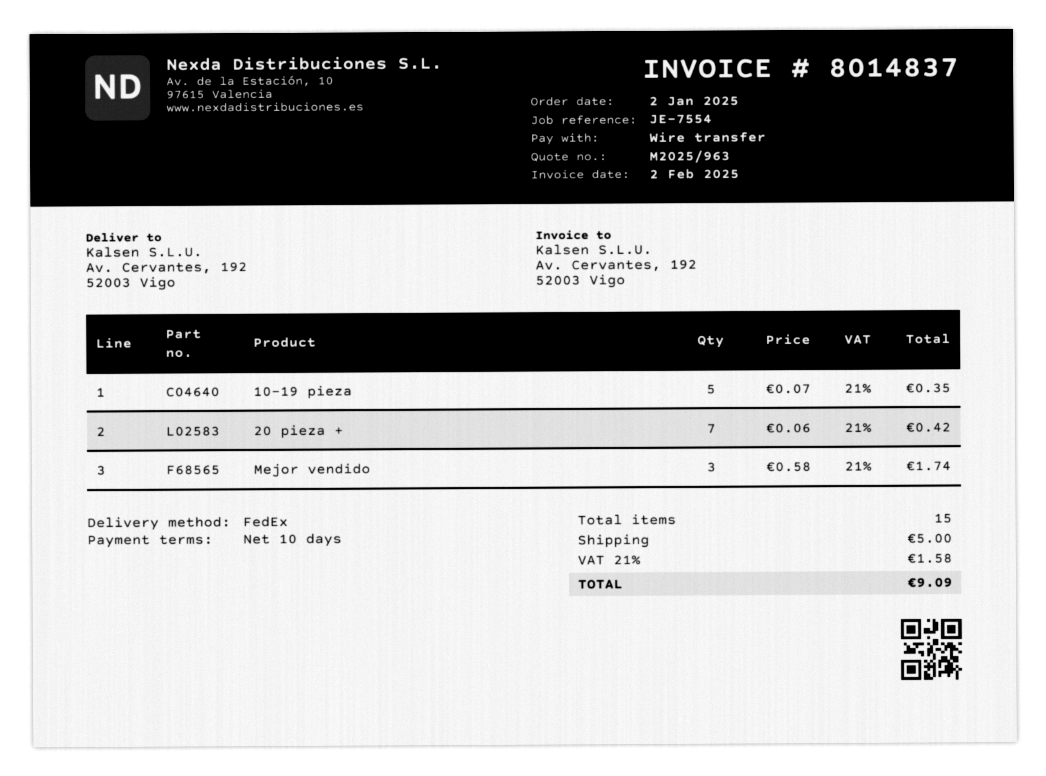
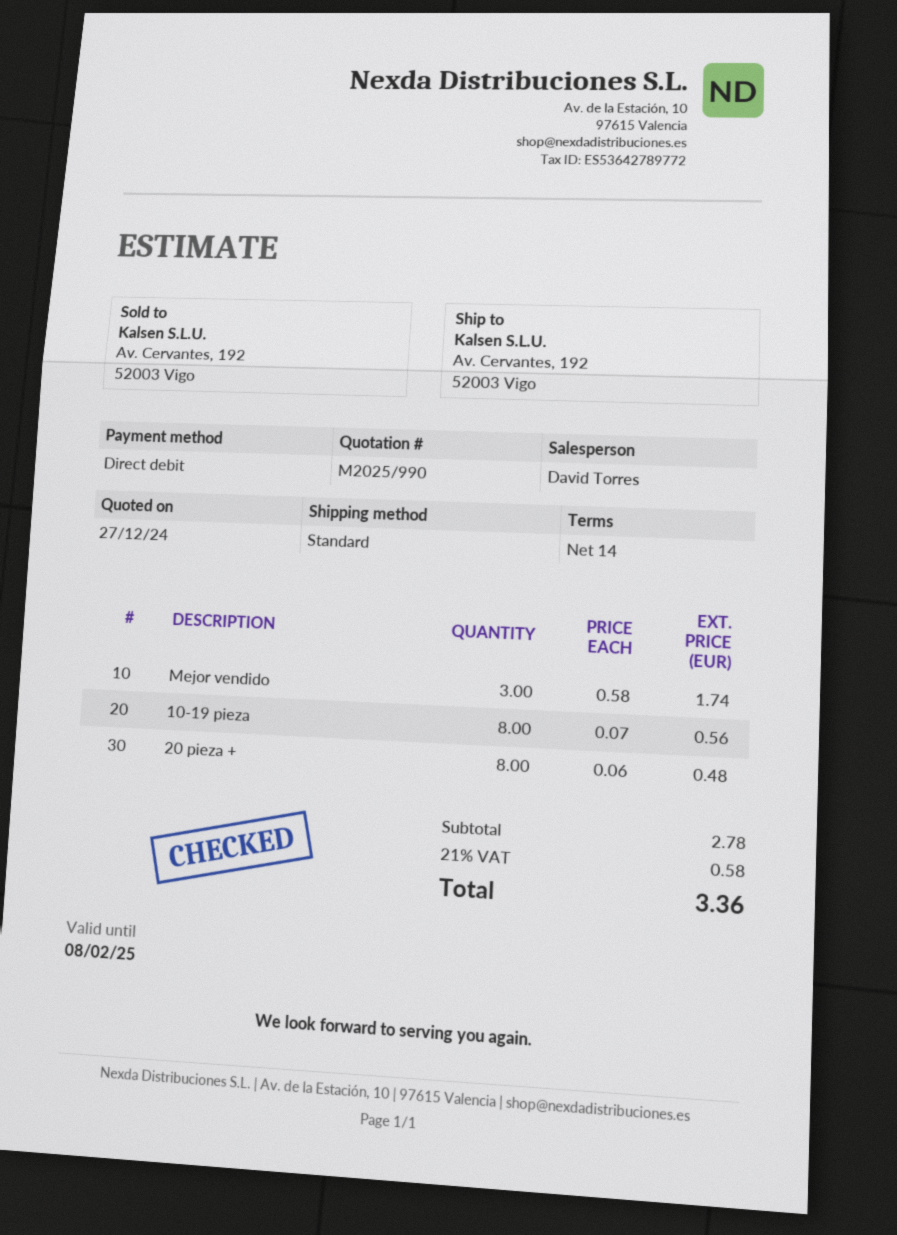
quote number: M2025/963 -> M2025/990
payment terms: 10 days -> 14 days
payment method: bank transfer -> direct debit
shipping method: FedEx -> standard
10-19 pieza: 5 x 0.07 = 0.35 -> 8 x 0.07 = 0.56
20 pieza +: 7 x 0.06 = 0.42 -> 8 x 0.06 = 0.48
shipping: 5.00 -> none
tax: 21% = 1.58 -> 21% = 0.58
total: 9.09 -> 3.36

